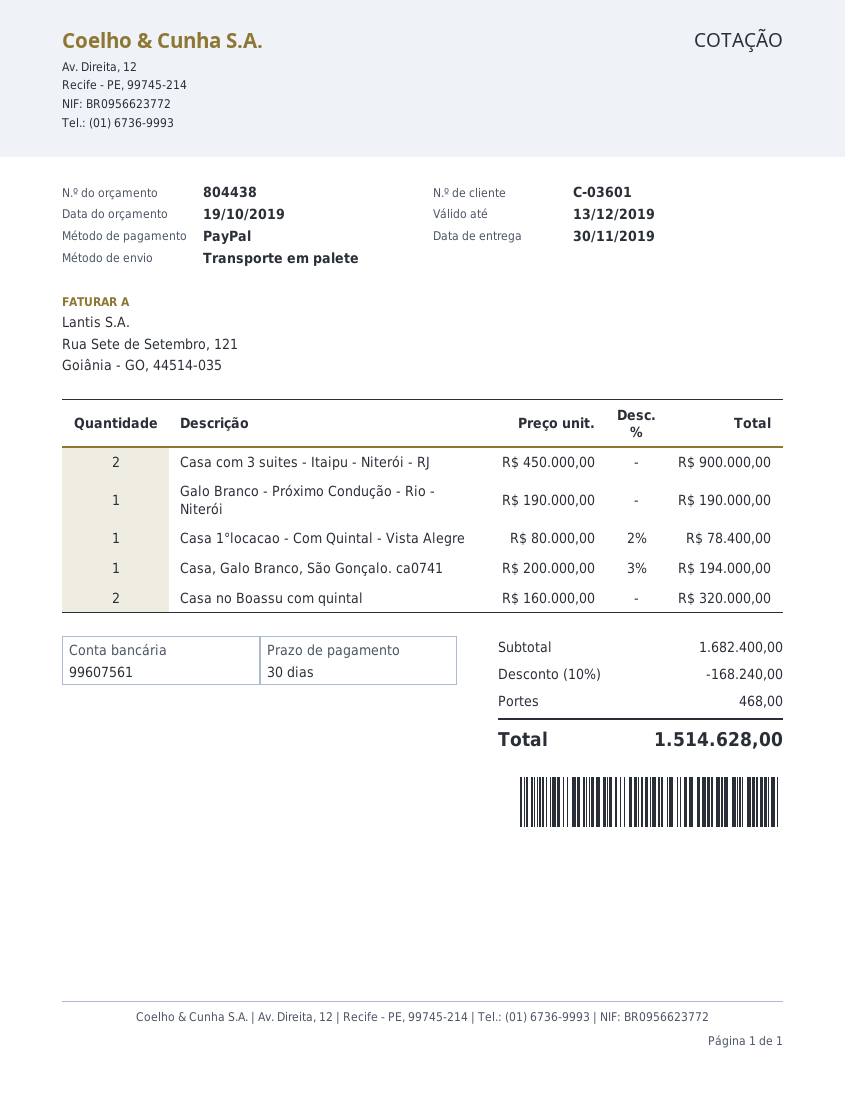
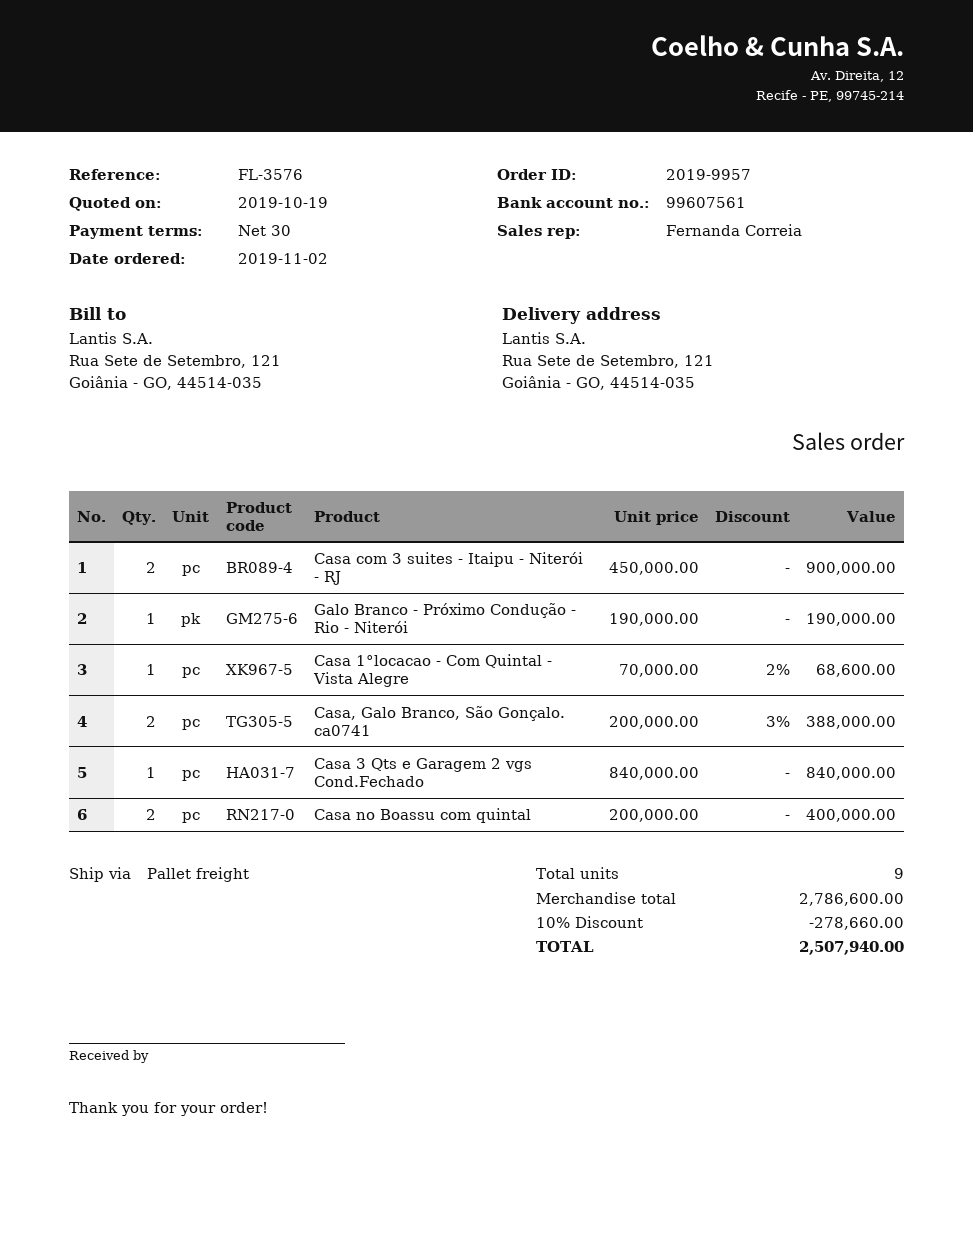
Casa 1°locacao - Com Quintal - Vista Alegre: 1 x 80000.00 - 2% = 78400.00 -> 1 x 70000.00 - 2% = 68600.00
Casa, Galo Branco, São Gonçalo. ca0741: 1 x 200000.00 - 3% = 194000.00 -> 2 x 200000.00 - 3% = 388000.00
Casa no Boassu com quintal: 2 x 160000.00 = 320000.00 -> 2 x 200000.00 = 400000.00
Casa 3 Qts e Garagem 2 vgs Cond.Fechado: none -> 1 x 840000.00 = 840000.00
subtotal: 1682400.00 -> 2786600.00
discount: 10% = 168240.00 -> 10% = 278660.00
shipping: 468.00 -> none
total: 1514628.00 -> 2507940.00

